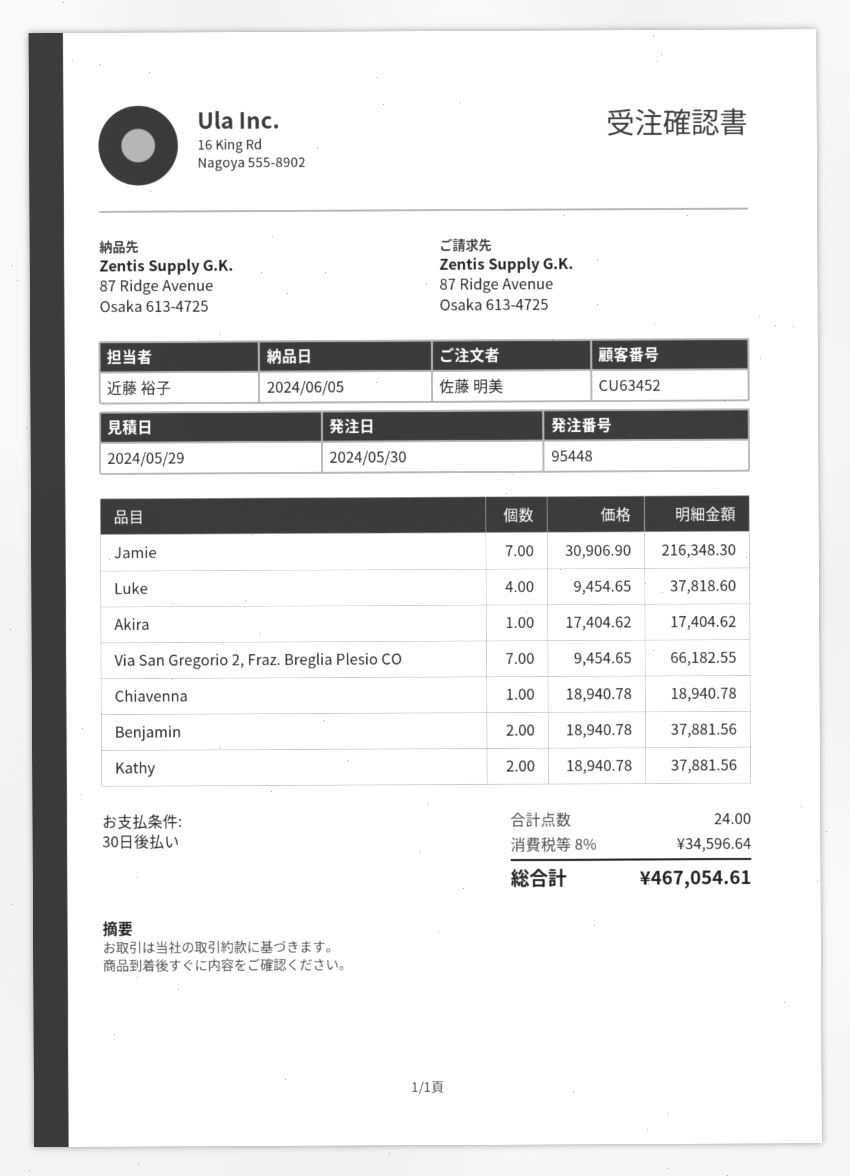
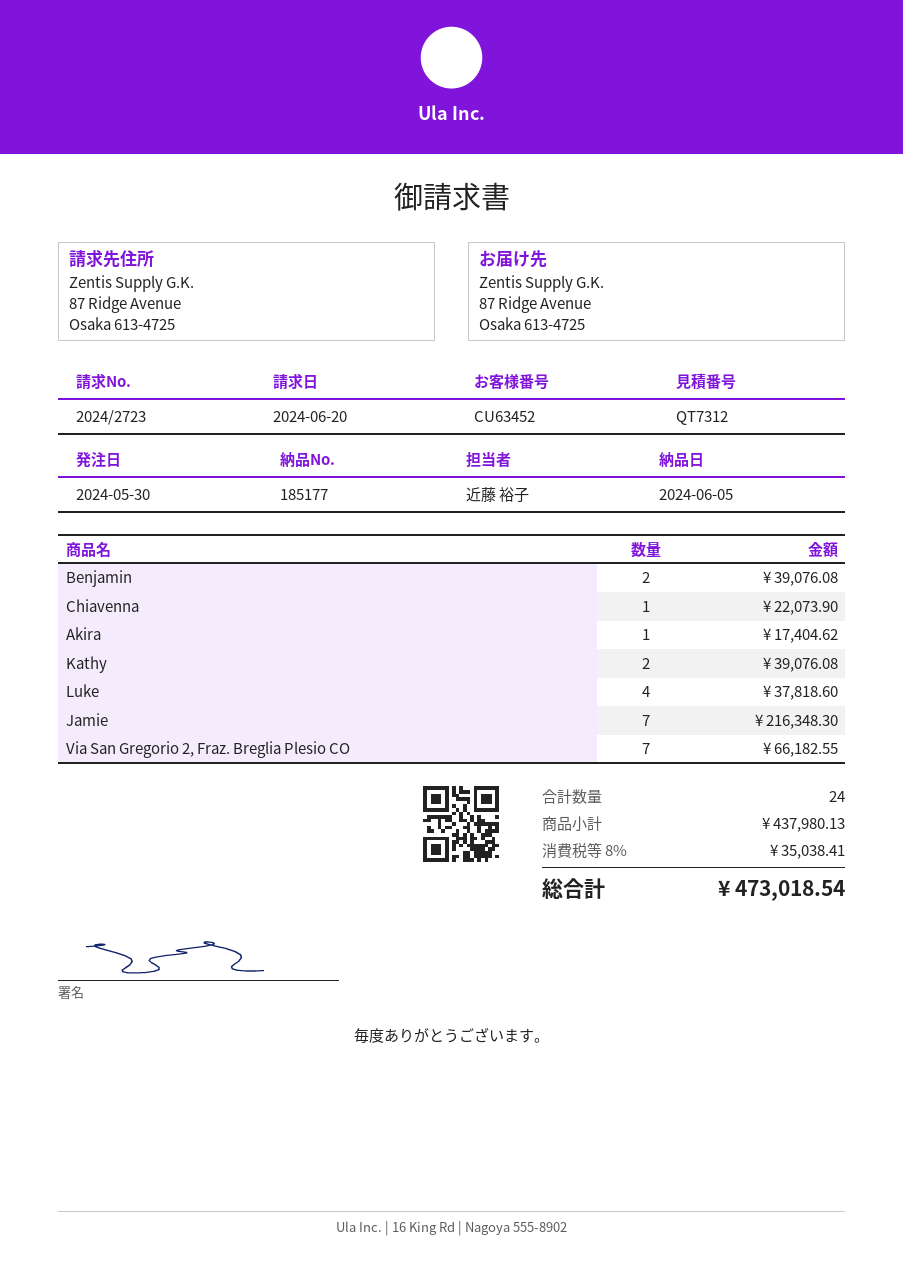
Chiavenna: 1 for 18940.78 -> 1 for 22073.90
Benjamin: 2 for 37881.56 -> 2 for 39076.08
Kathy: 2 for 37881.56 -> 2 for 39076.08
tax: 8% = 34596.64 -> 8% = 35038.41
total: 467054.61 -> 473018.54

